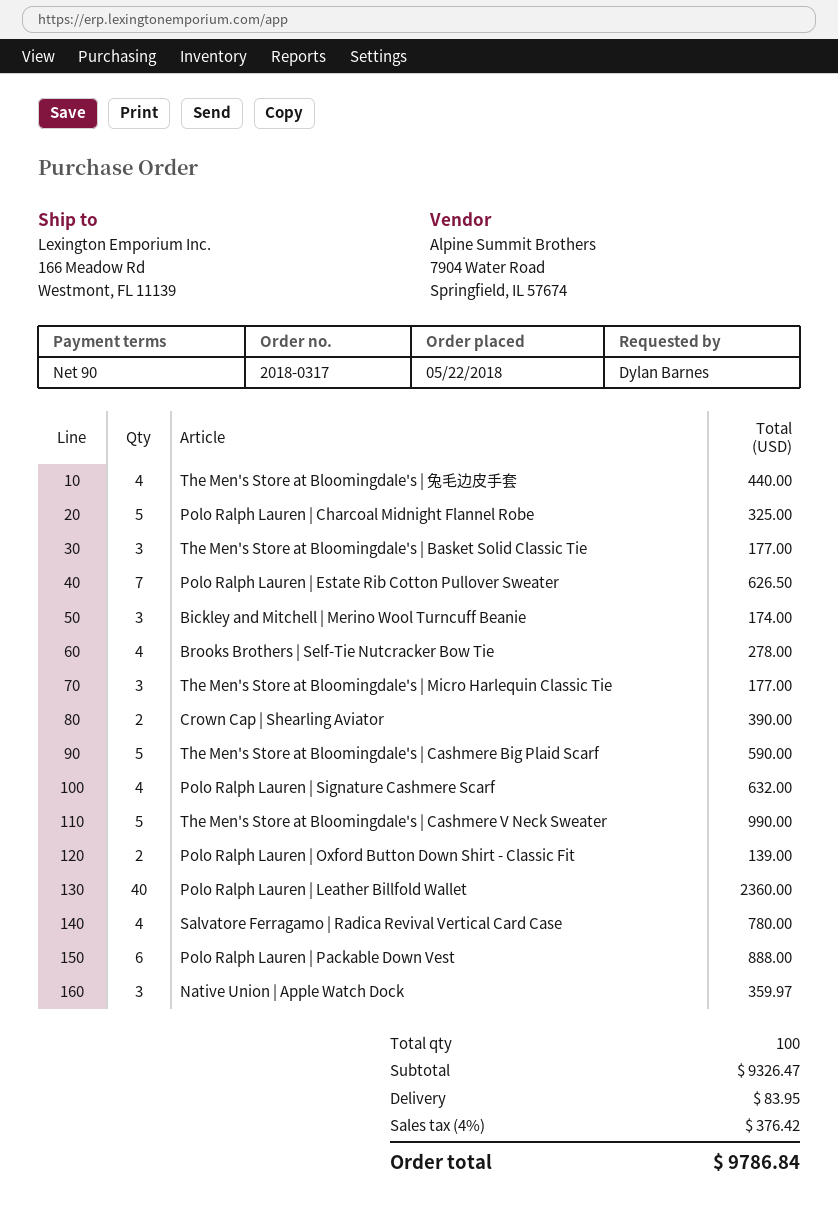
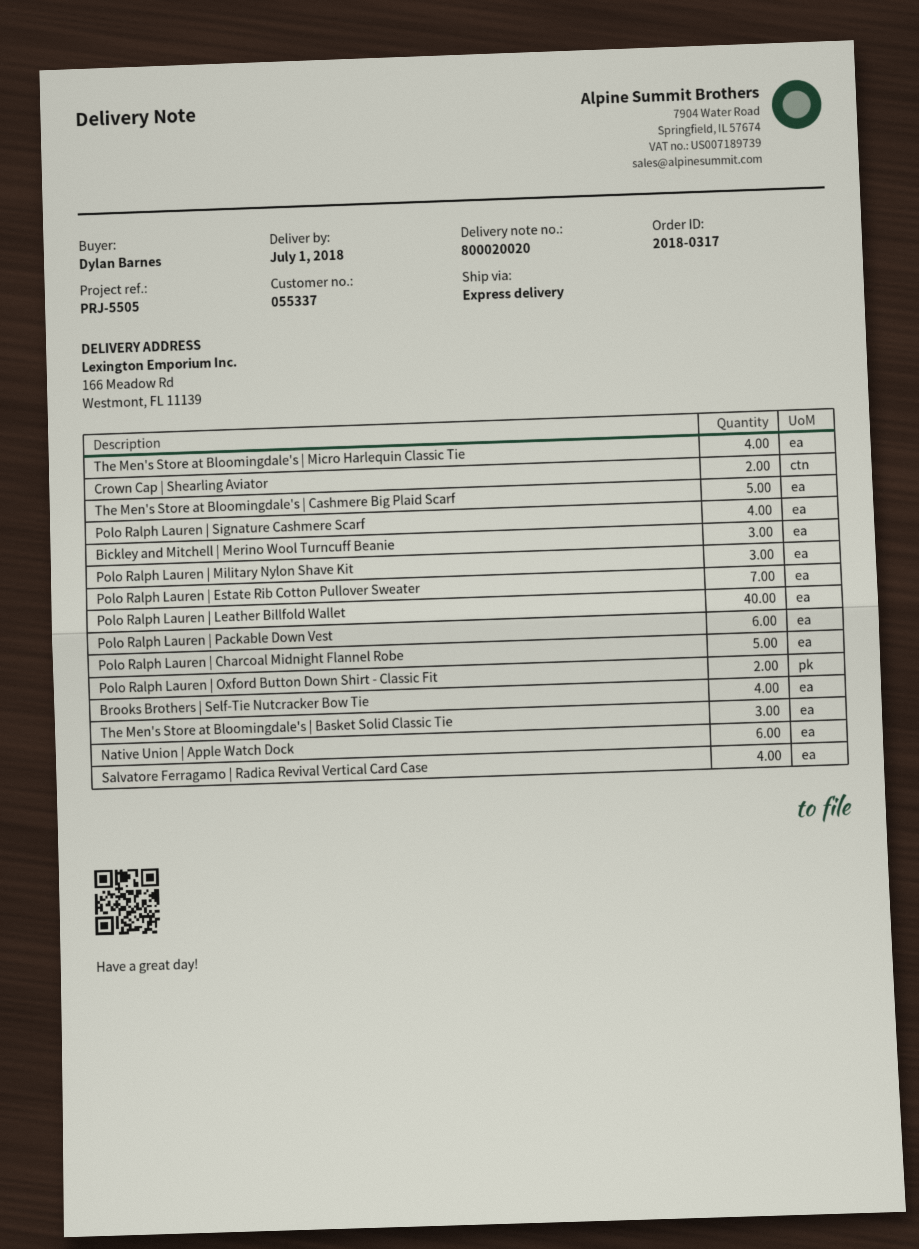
The Men's Store at Bloomingdale's | 兔毛边皮手套: 4 -> none
The Men's Store at Bloomingdale's | Micro Harlequin Classic Tie: 3 -> 4
The Men's Store at Bloomingdale's | Cashmere V Neck Sweater: 5 -> none
Native Union | Apple Watch Dock: 3 -> 6
Polo Ralph Lauren | Military Nylon Shave Kit: none -> 3

